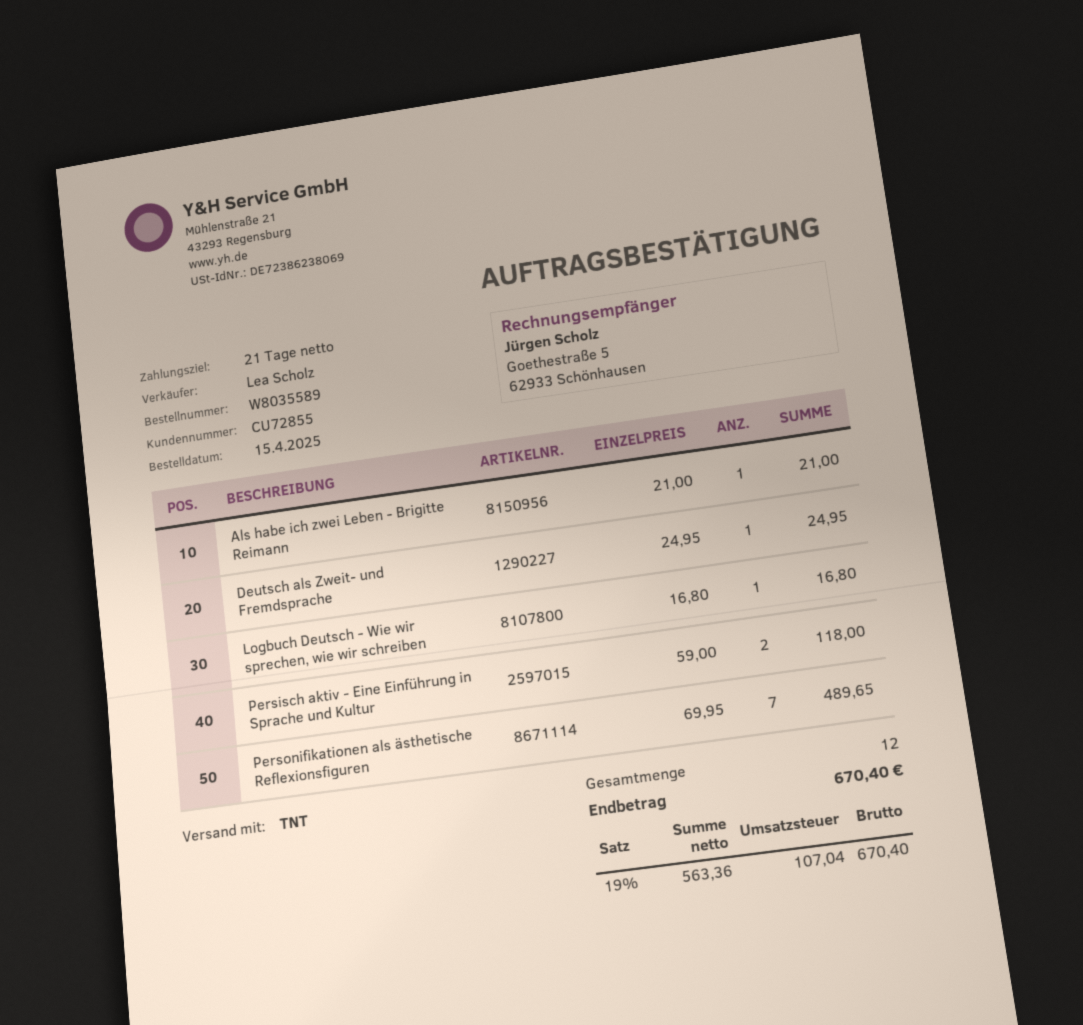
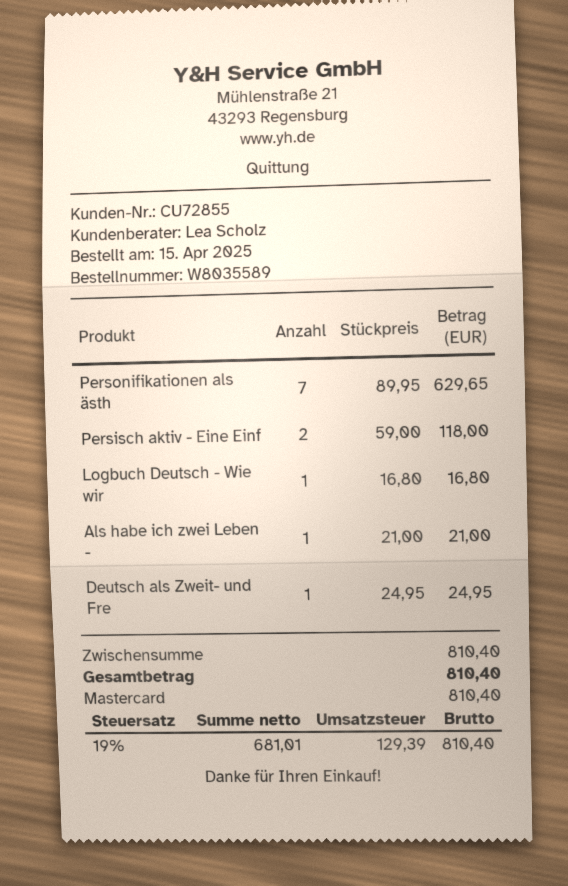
Personifikationen als ästhetische Reflexionsfiguren: 7 x 69.95 = 489.65 -> 7 x 89.95 = 629.65
net: 563.36 -> 681.01
tax: 19% = 107.04 -> 19% = 129.39
total: 670.40 -> 810.40

